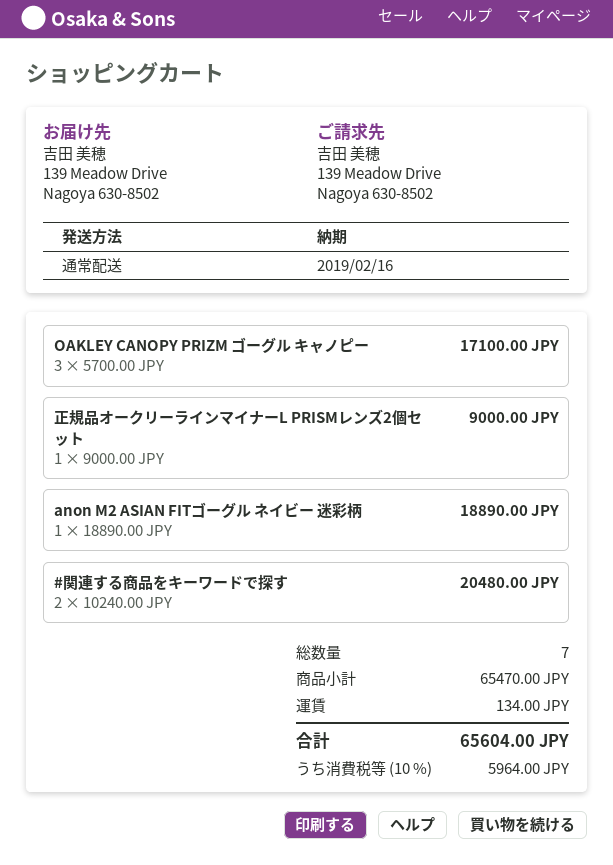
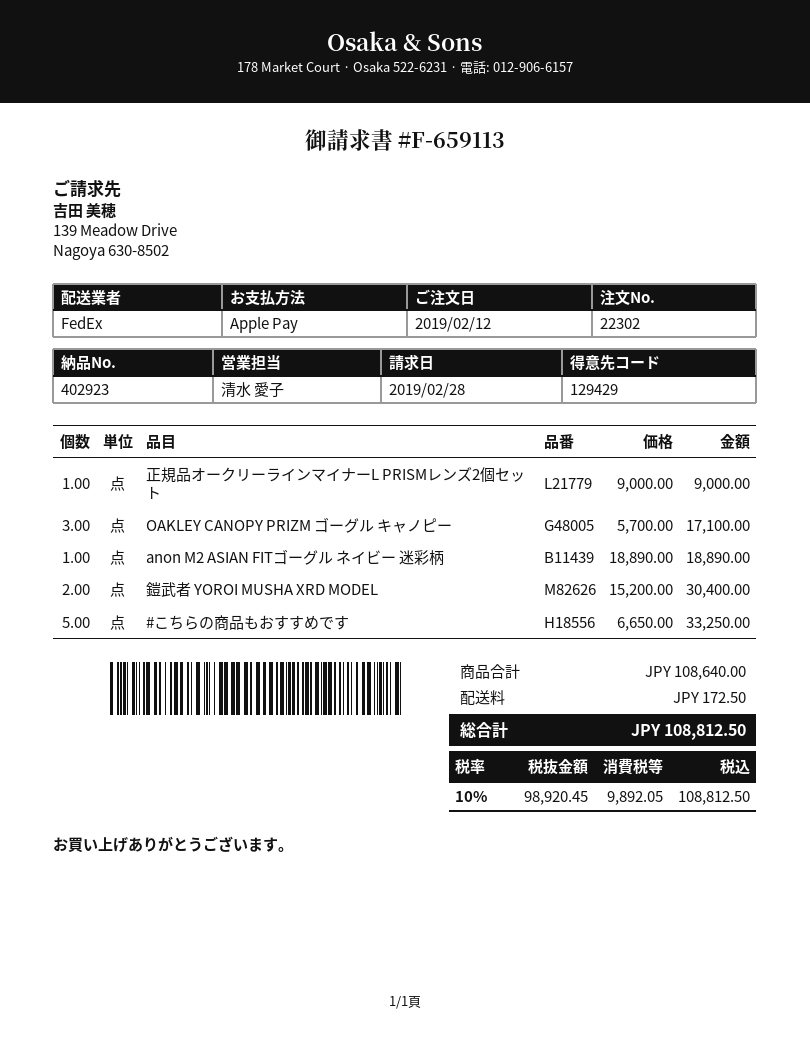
shipping method: standard -> FedEx
#関連する商品をキーワードで探す: 2 x 10240.00 = 20480.00 -> none
鎧武者 YOROI MUSHA XRD MODEL: none -> 2 x 15200.00 = 30400.00
#こちらの商品もおすすめです: none -> 5 x 6650.00 = 33250.00
subtotal: 65470.00 -> 108640.00
shipping: 134.00 -> 172.50
tax: 10% = 5964.00 -> 10% = 9892.05
total: 65604.00 -> 108812.50

